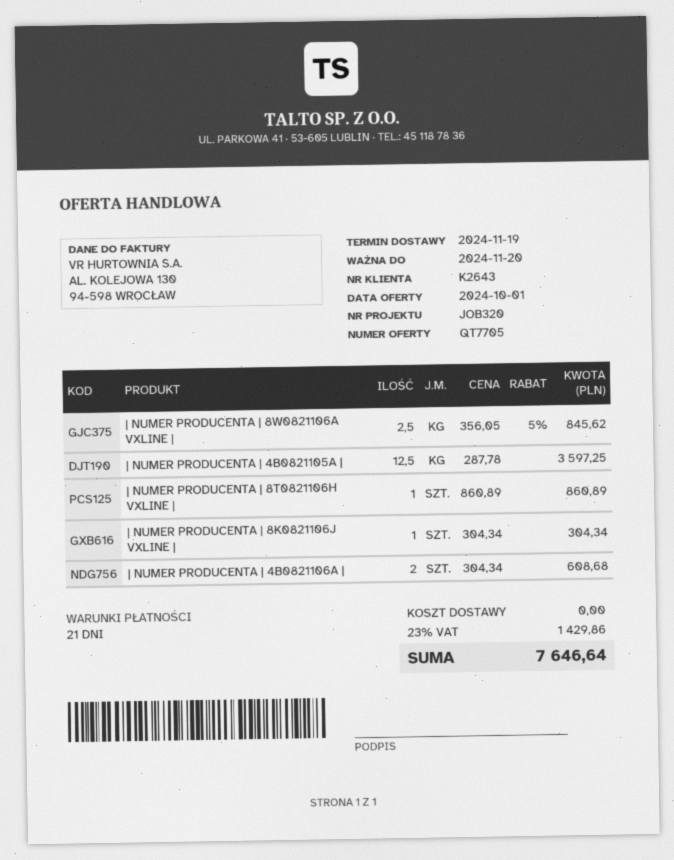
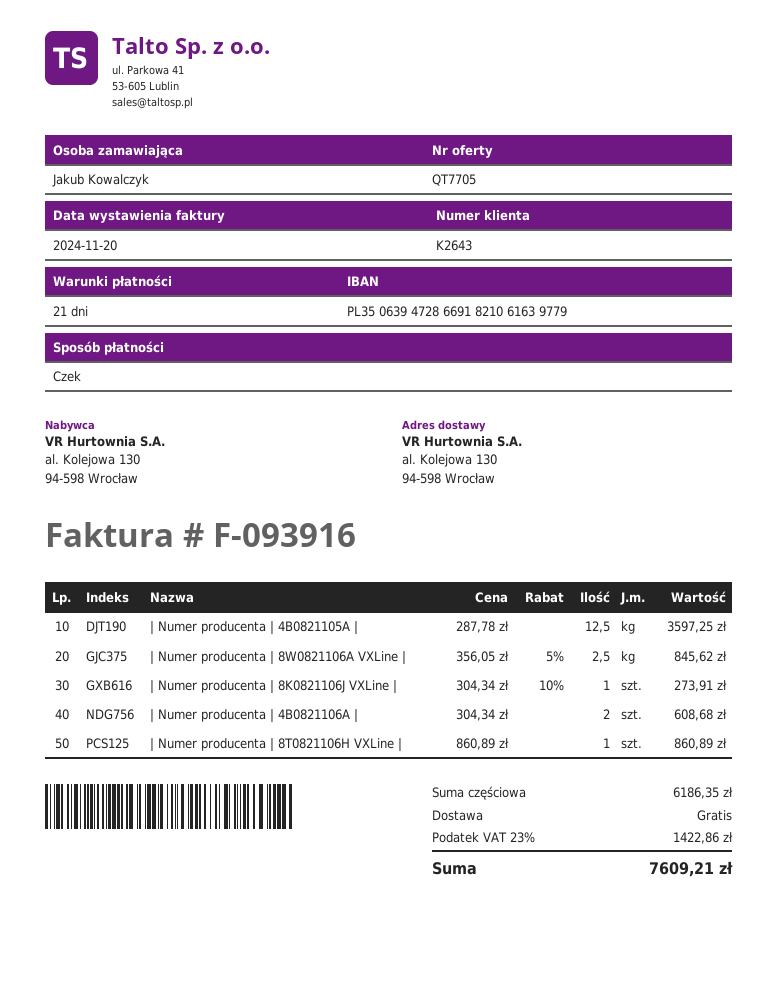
| NUMER PRODUCENTA | 8K0821106J VXLINE |: 1 x 304.34 = 304.34 -> 1 x 304.34 - 10% = 273.91
tax: 23% = 1429.86 -> 23% = 1422.86
total: 7646.64 -> 7609.21

